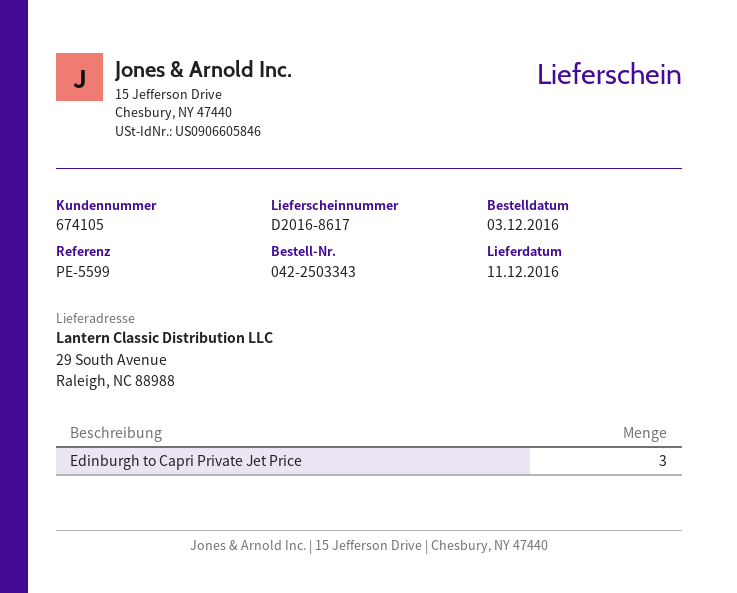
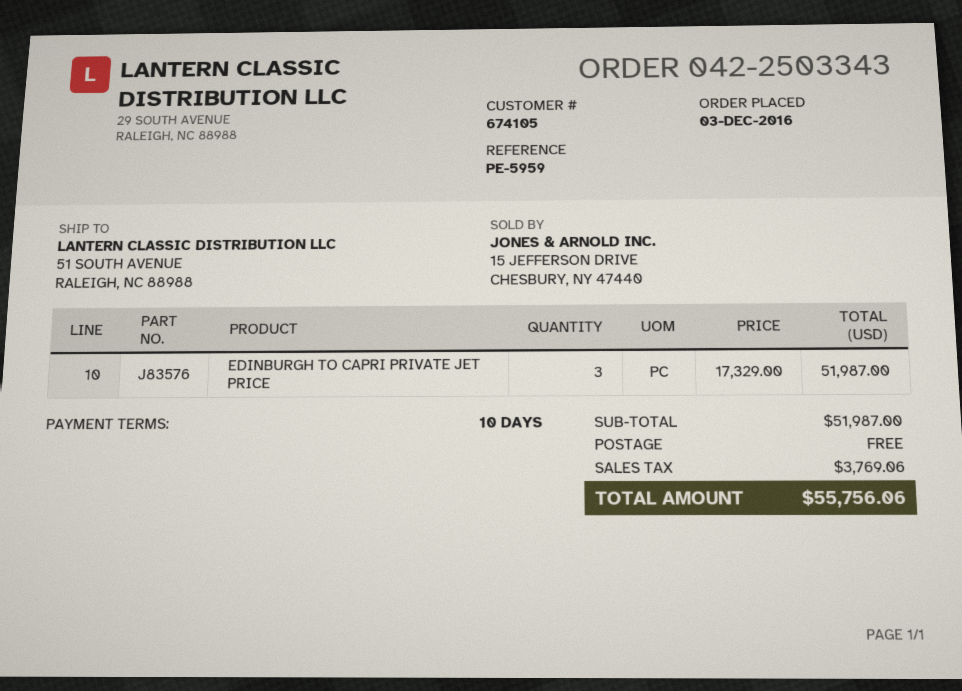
reference: PE-5599 -> PE-5959
ship to: 29 South Avenue, Raleigh, NC 88988 -> 51 SOUTH AVENUE, RALEIGH, NC 88988

